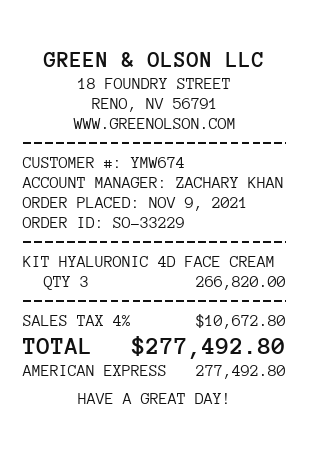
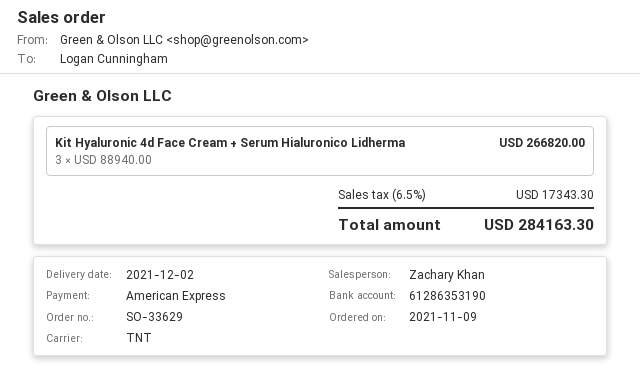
order number: SO-33229 -> SO-33629
tax: 4% = 10672.80 -> 6.5% = 17343.30
total: 277492.80 -> 284163.30

